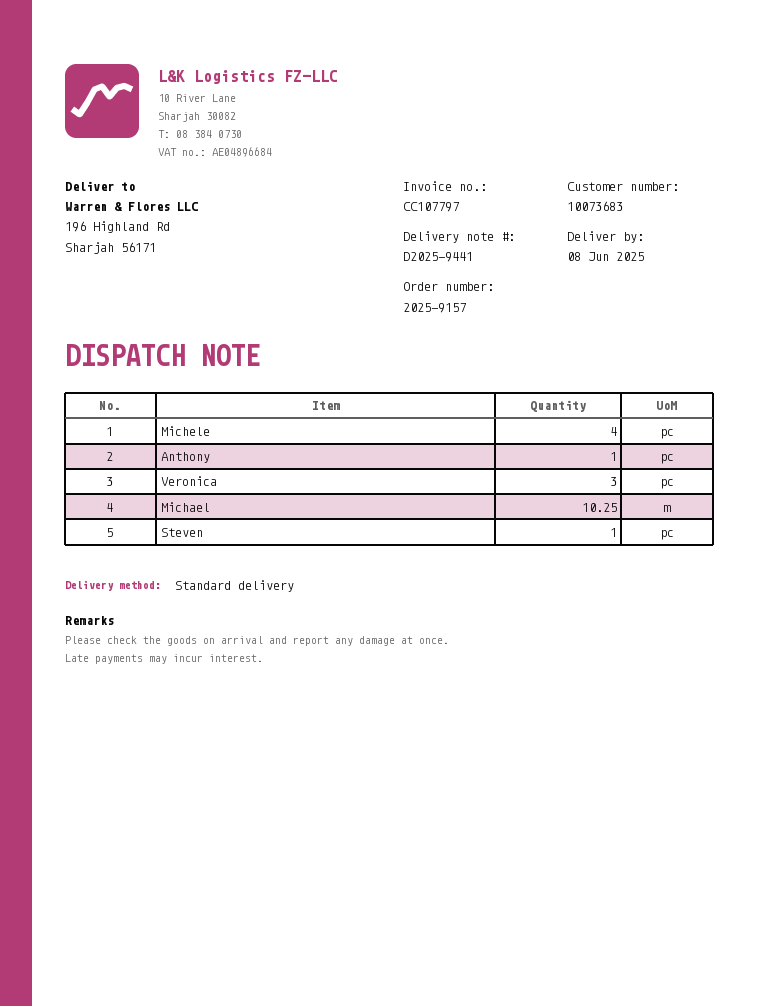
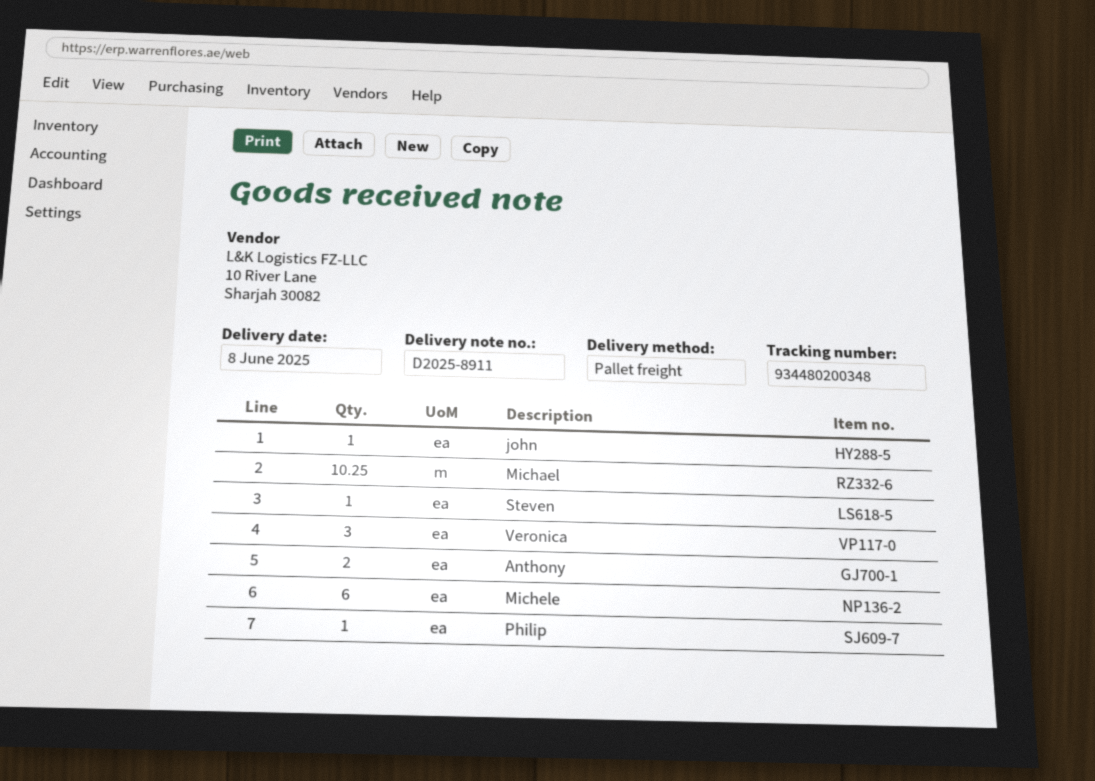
delivery note number: D2025-9441 -> D2025-8911
shipping method: standard -> pallet freight
Michele: 4 -> 6
Anthony: 1 -> 2
john: none -> 1
Philip: none -> 1

